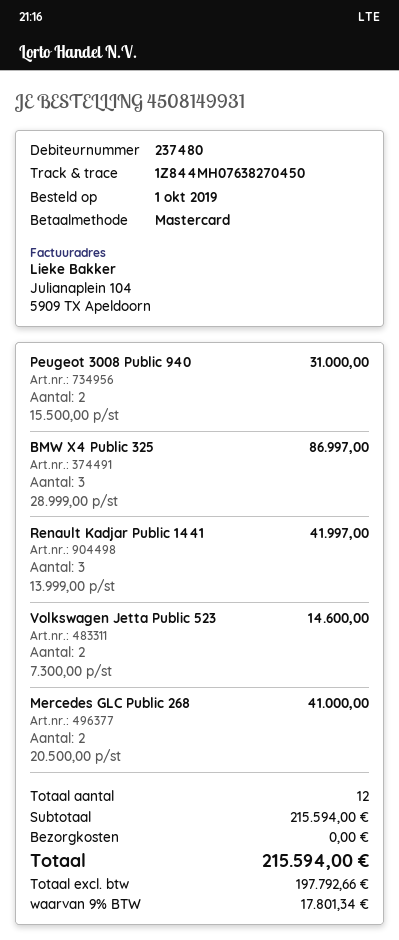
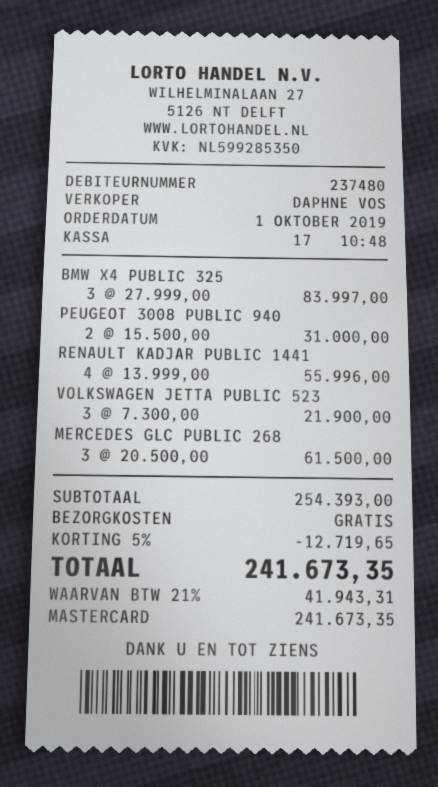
BMW X4 Public 325: 3 x 28999.00 = 86997.00 -> 3 x 27999.00 = 83997.00
Renault Kadjar Public 1441: 3 x 13999.00 = 41997.00 -> 4 x 13999.00 = 55996.00
Volkswagen Jetta Public 523: 2 x 7300.00 = 14600.00 -> 3 x 7300.00 = 21900.00
Mercedes GLC Public 268: 2 x 20500.00 = 41000.00 -> 3 x 20500.00 = 61500.00
subtotal: 215594.00 -> 254393.00
discount: none -> 5% = 12719.65
tax: 9% = 17801.34 -> 21% = 41943.31
total: 215594.00 -> 241673.35

